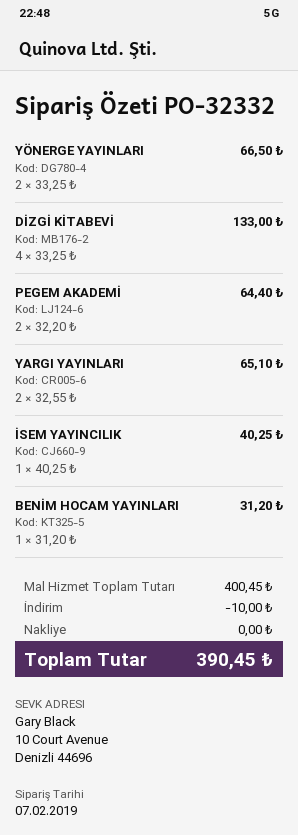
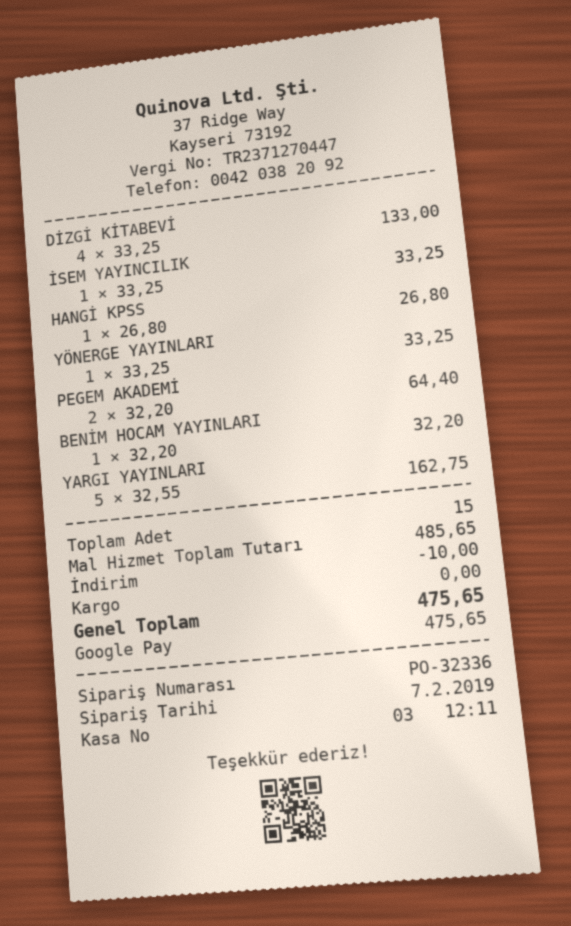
order number: PO-32332 -> PO-32336
YÖNERGE YAYINLARI: 2 x 33.25 = 66.50 -> 1 x 33.25 = 33.25
YARGI YAYINLARI: 2 x 32.55 = 65.10 -> 5 x 32.55 = 162.75
İSEM YAYINCILIK: 1 x 40.25 = 40.25 -> 1 x 33.25 = 33.25
BENİM HOCAM YAYINLARI: 1 x 31.20 = 31.20 -> 1 x 32.20 = 32.20
HANGİ KPSS: none -> 1 x 26.80 = 26.80
subtotal: 400.45 -> 485.65
total: 390.45 -> 475.65

